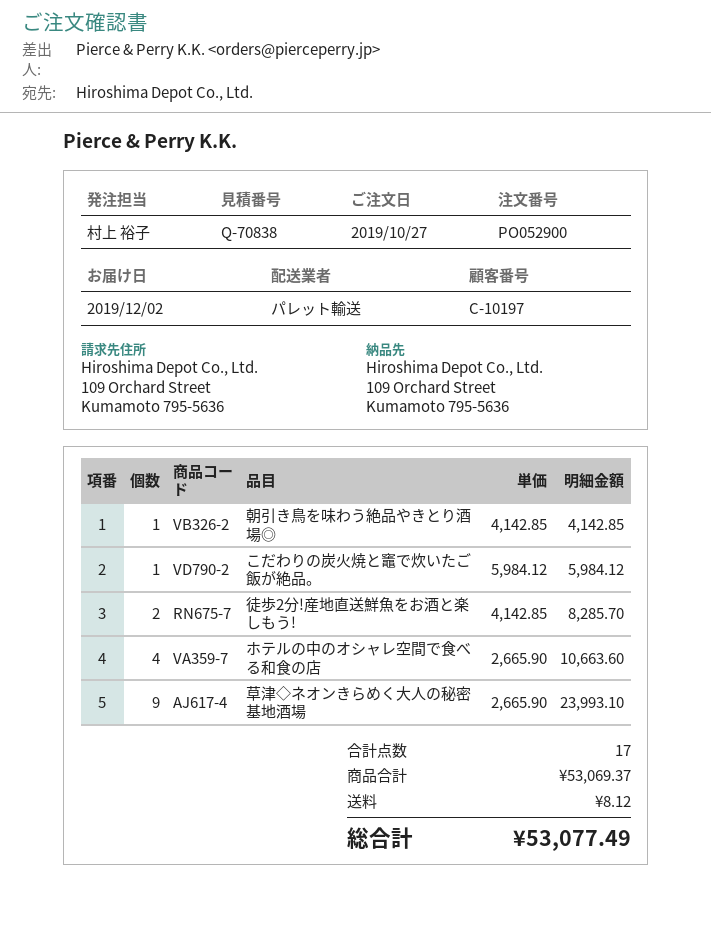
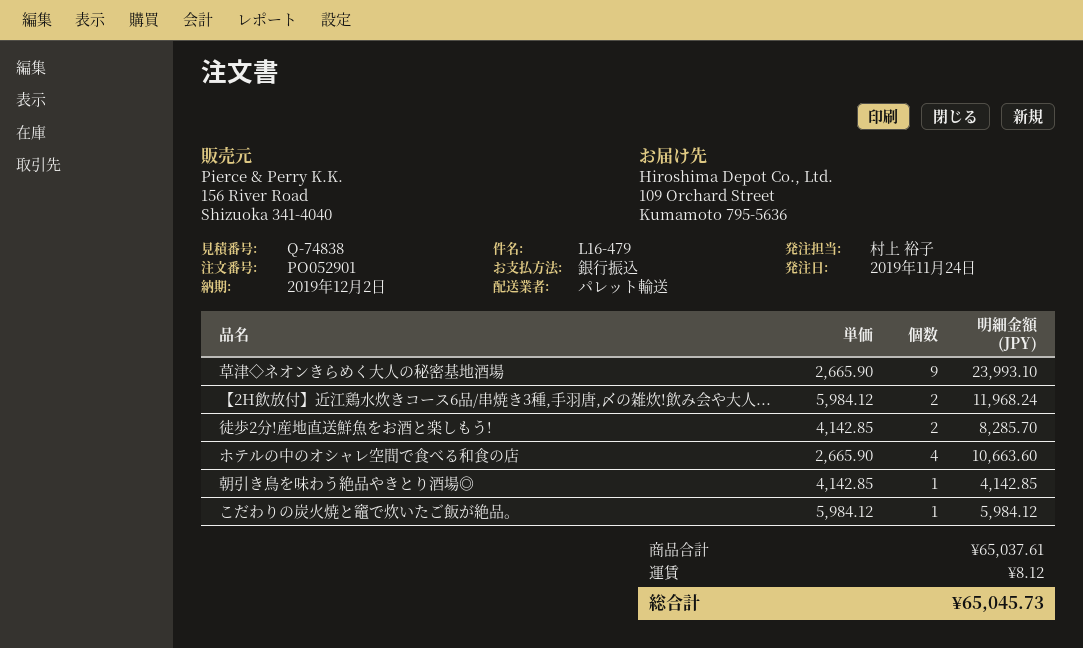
quote number: Q-70838 -> Q-74838
order number: PO052900 -> PO052901
order date: 2019-10-27 -> 2019-11-24
【2H飲放付】近江鶏水炊きコース6品/串焼き3種,手羽唐,〆の雑炊!飲み会や大人...: none -> 2 x 5984.12 = 11968.24
subtotal: 53069.37 -> 65037.61
total: 53077.49 -> 65045.73

